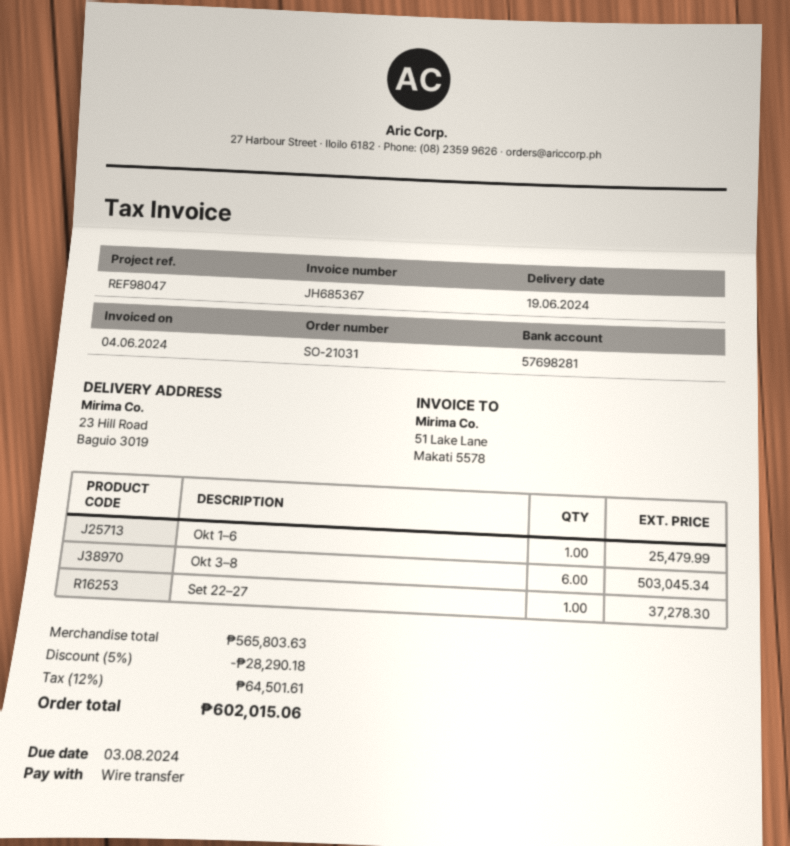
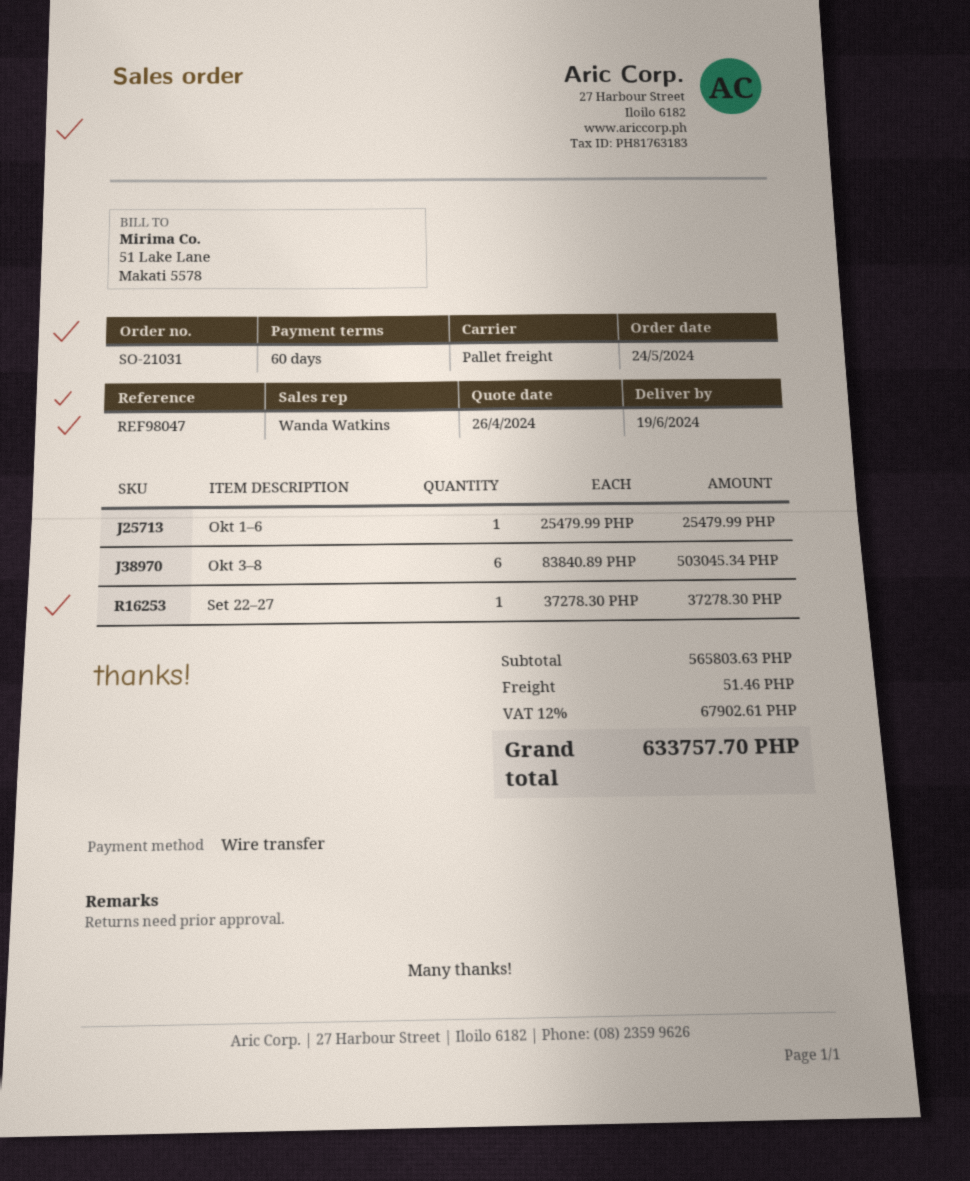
discount: 5% = 28290.18 -> none
shipping: none -> 51.46
tax: 12% = 64501.61 -> 12% = 67902.61
total: 602015.06 -> 633757.70

